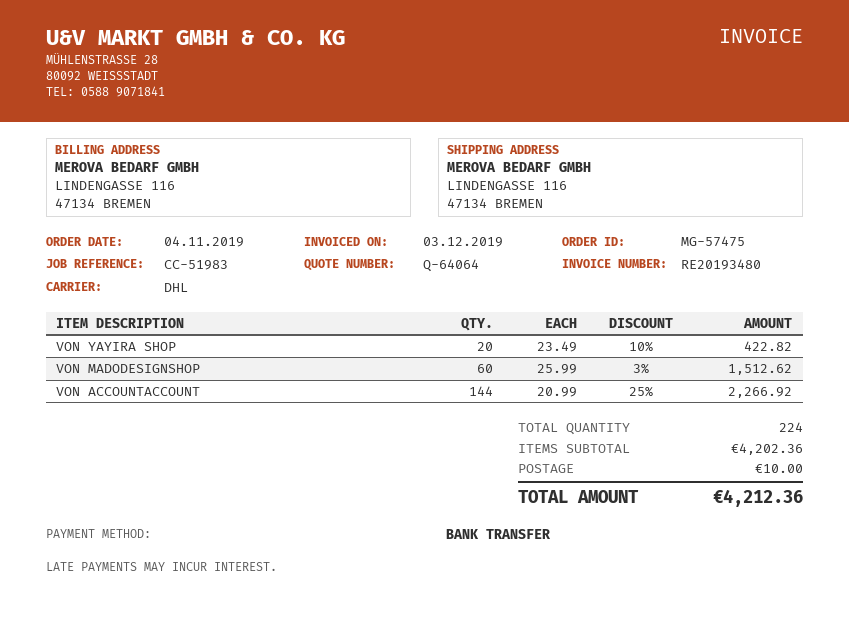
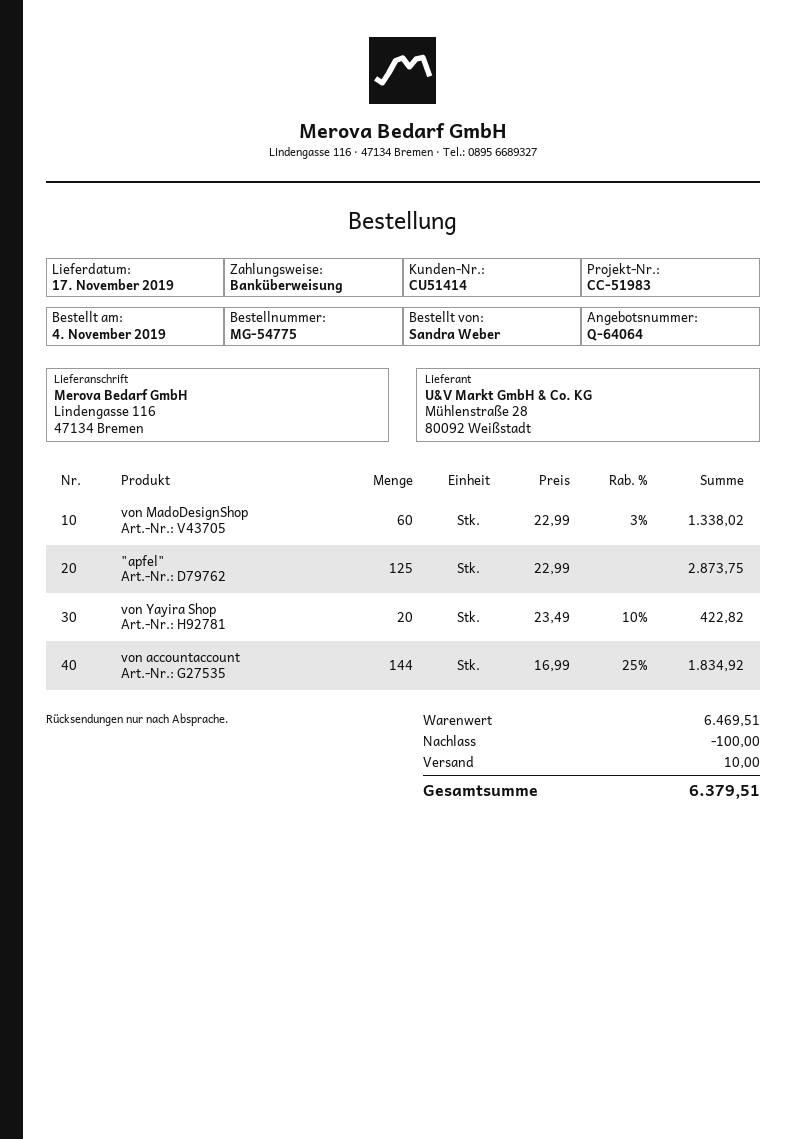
order number: MG-57475 -> MG-54775
VON MADODESIGNSHOP: 60 x 25.99 - 3% = 1512.62 -> 60 x 22.99 - 3% = 1338.02
VON ACCOUNTACCOUNT: 144 x 20.99 - 25% = 2266.92 -> 144 x 16.99 - 25% = 1834.92
"apfel": none -> 125 x 22.99 = 2873.75
subtotal: 4202.36 -> 6469.51
discount: none -> 100.00
total: 4212.36 -> 6379.51

